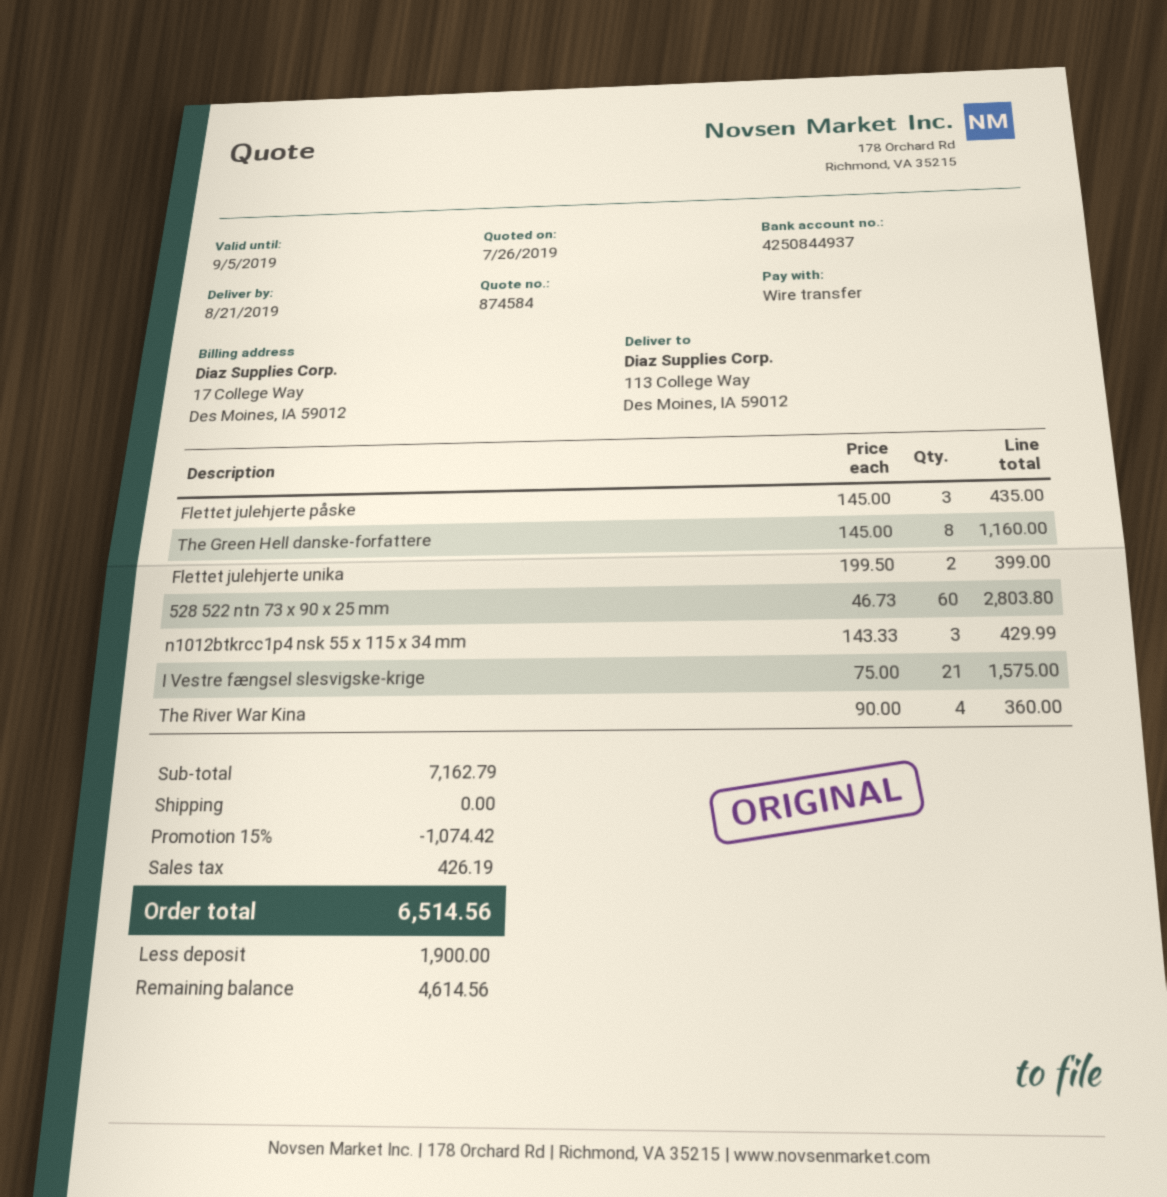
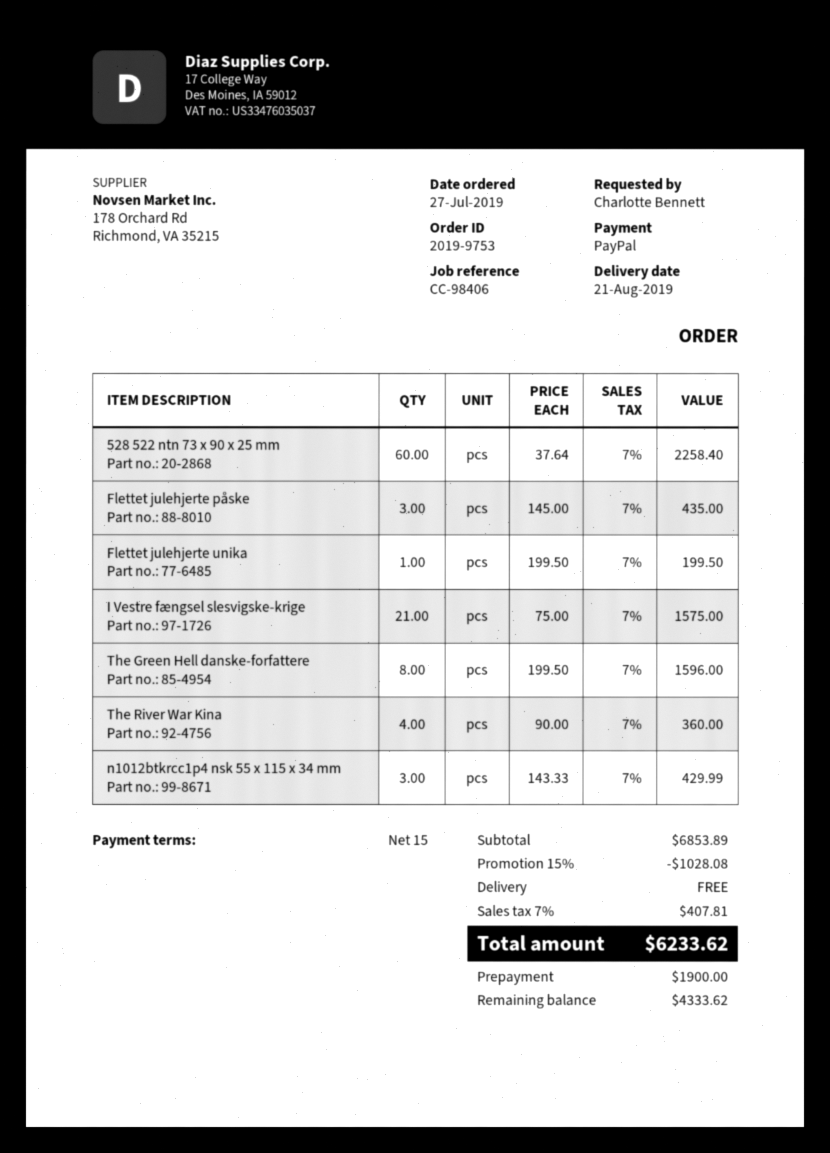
payment method: bank transfer -> PayPal
The Green Hell danske-forfattere: 8 x 145.00 = 1160.00 -> 8 x 199.50 = 1596.00
Flettet julehjerte unika: 2 x 199.50 = 399.00 -> 1 x 199.50 = 199.50
528 522 ntn 73 x 90 x 25 mm: 60 x 46.73 = 2803.80 -> 60 x 37.64 = 2258.40
subtotal: 7162.79 -> 6853.89
discount: 15% = 1074.42 -> 15% = 1028.08
tax: 426.19 -> 407.81
total: 6514.56 -> 6233.62
balance: 4614.56 -> 4333.62

